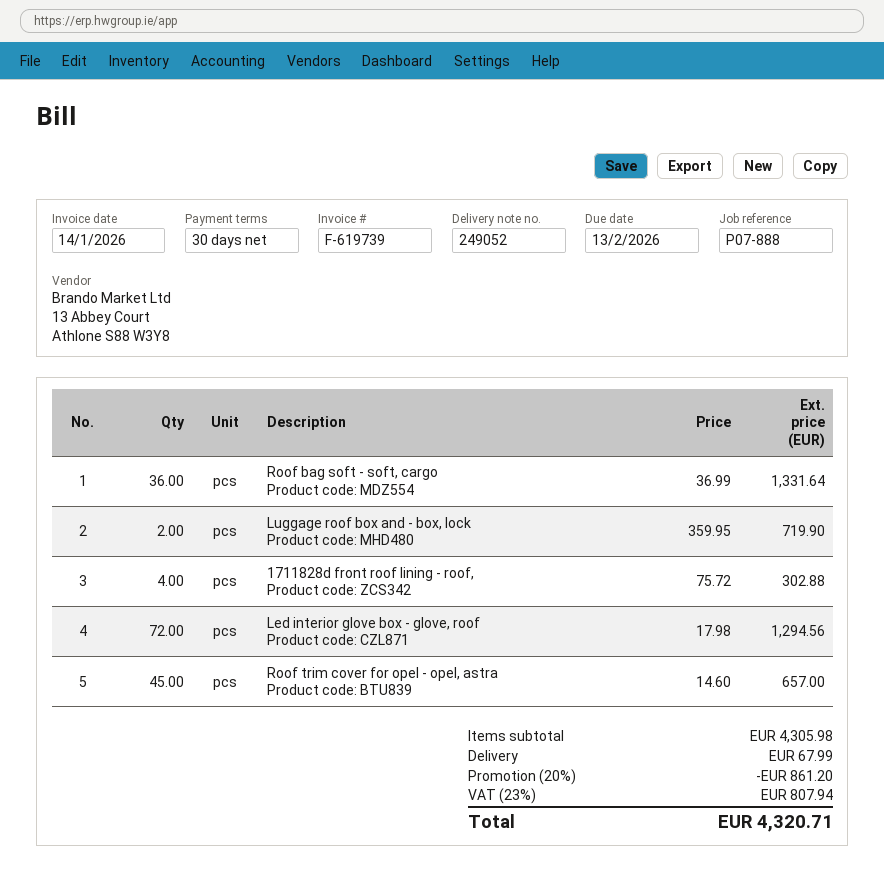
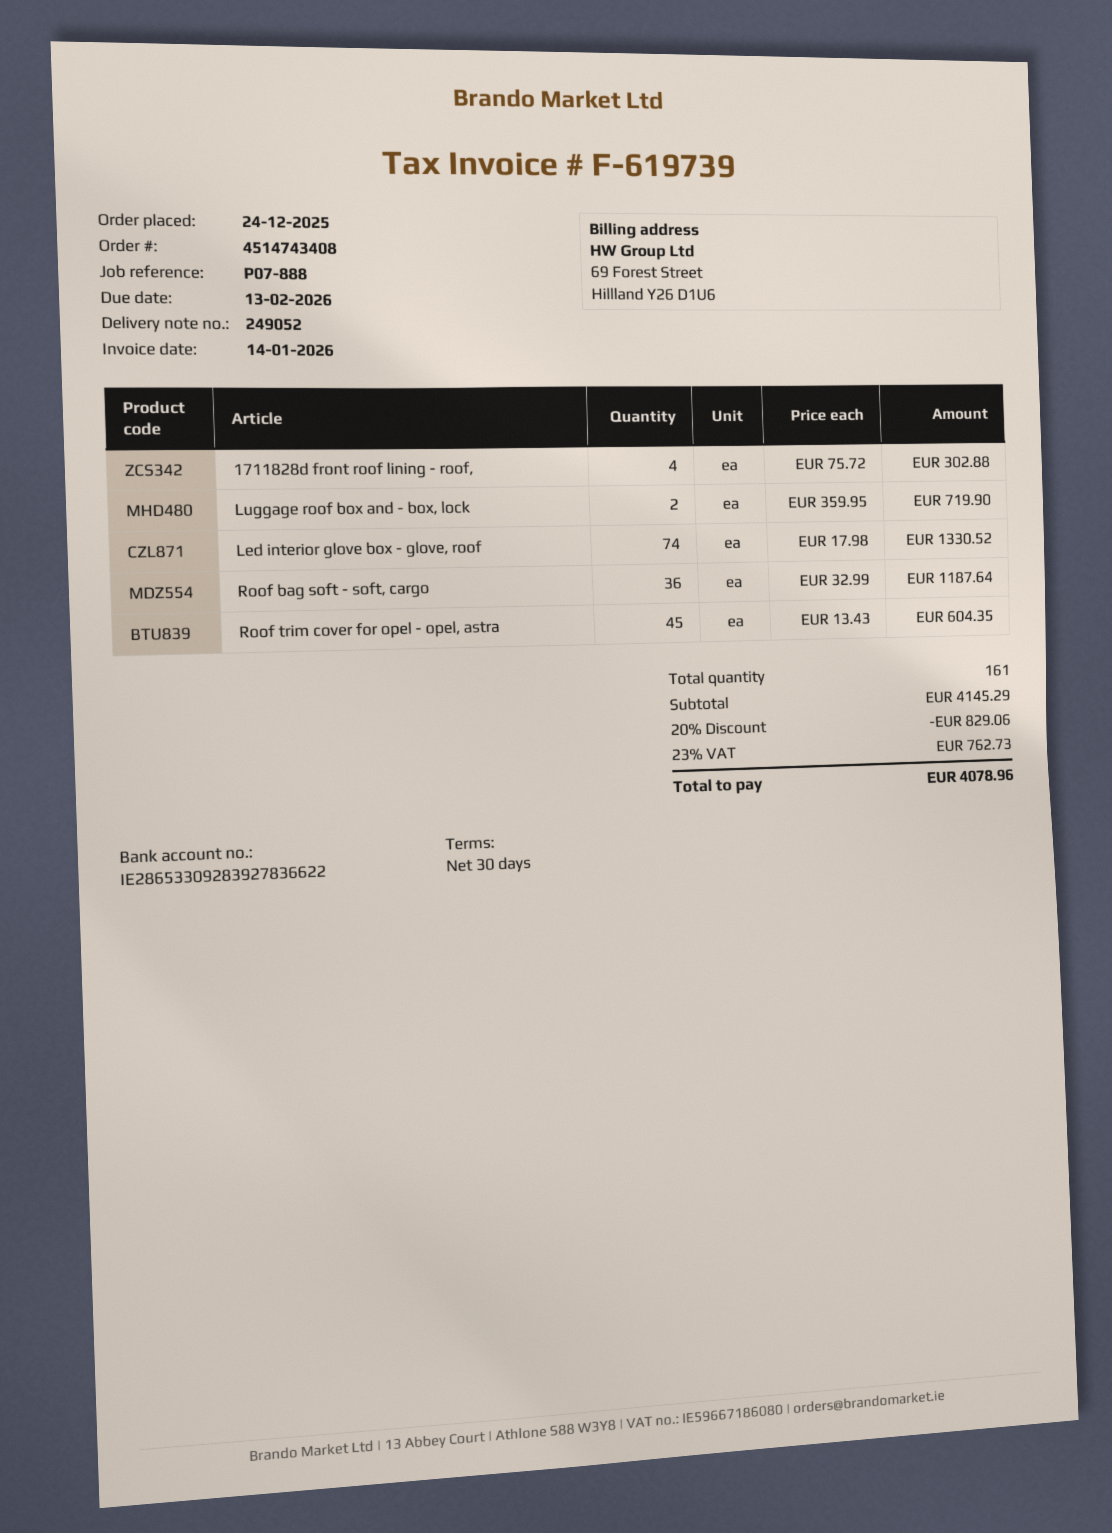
Roof bag soft - soft, cargo: 36 x 36.99 = 1331.64 -> 36 x 32.99 = 1187.64
Led interior glove box - glove, roof: 72 x 17.98 = 1294.56 -> 74 x 17.98 = 1330.52
Roof trim cover for opel - opel, astra: 45 x 14.60 = 657.00 -> 45 x 13.43 = 604.35
subtotal: 4305.98 -> 4145.29
discount: 20% = 861.20 -> 20% = 829.06
shipping: 67.99 -> none
tax: 23% = 807.94 -> 23% = 762.73
total: 4320.71 -> 4078.96

